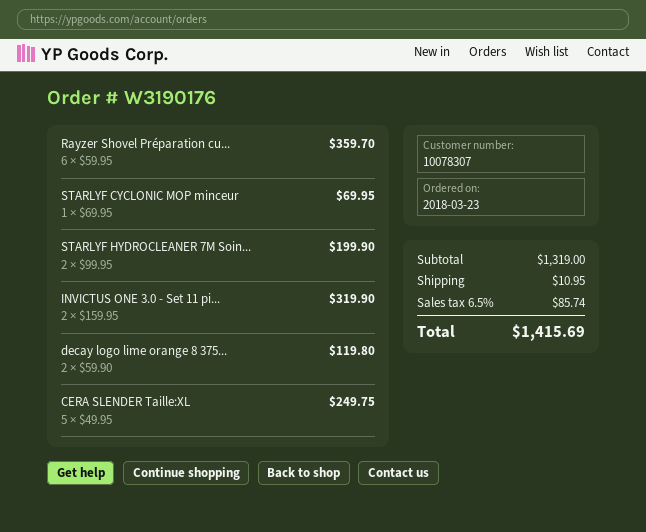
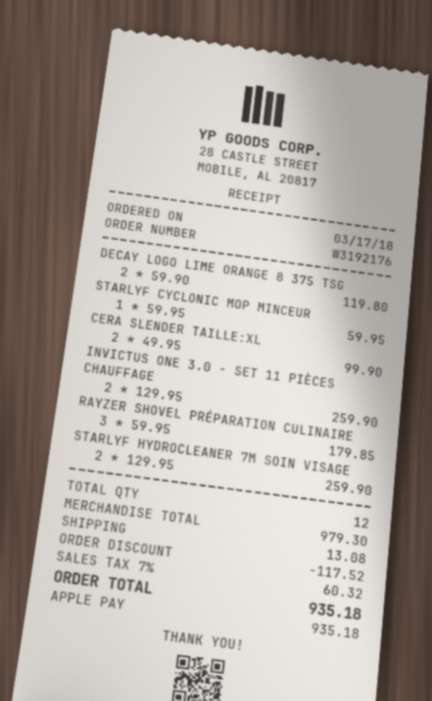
order number: W3190176 -> W3192176
order date: 2018-03-23 -> 2018-03-17
Rayzer Shovel Préparation cu...: 6 x 59.95 = 359.70 -> 3 x 59.95 = 179.85
STARLYF CYCLONIC MOP minceur: 1 x 69.95 = 69.95 -> 1 x 59.95 = 59.95
STARLYF HYDROCLEANER 7M Soin...: 2 x 99.95 = 199.90 -> 2 x 129.95 = 259.90
INVICTUS ONE 3.0 - Set 11 pi...: 2 x 159.95 = 319.90 -> 2 x 129.95 = 259.90
CERA SLENDER Taille:XL: 5 x 49.95 = 249.75 -> 2 x 49.95 = 99.90
subtotal: 1319.00 -> 979.30
discount: none -> 117.52
shipping: 10.95 -> 13.08
tax: 6.5% = 85.74 -> 7% = 60.32
total: 1415.69 -> 935.18

